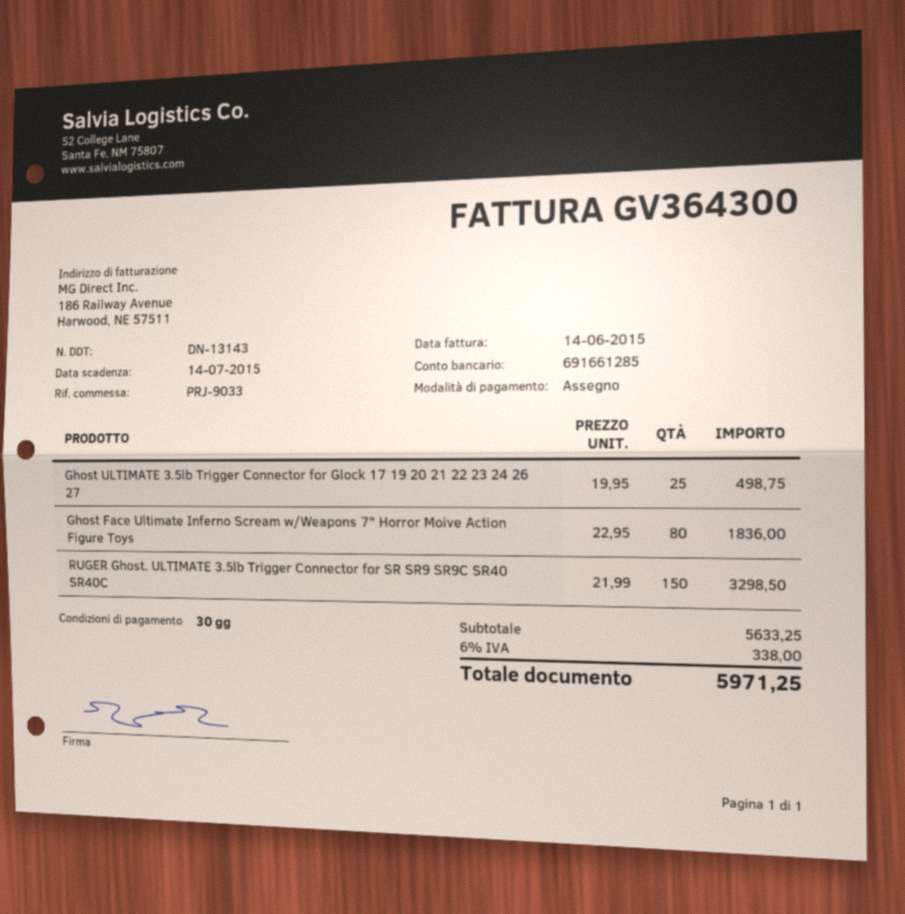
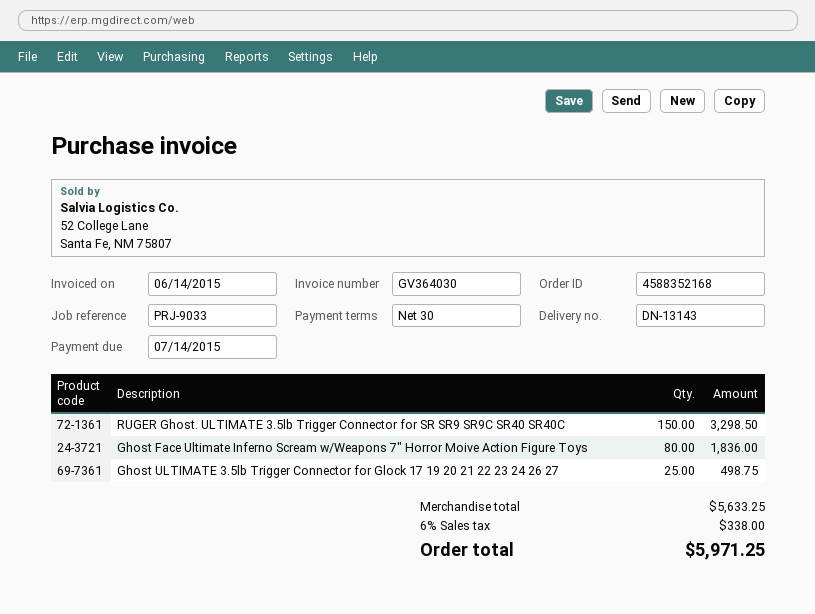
invoice number: GV364300 -> GV364030

